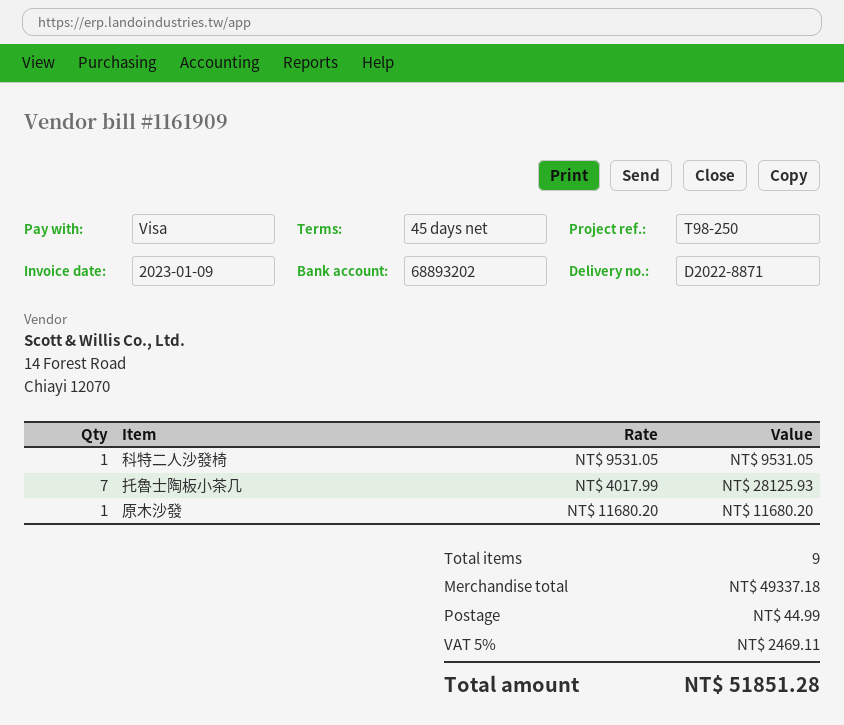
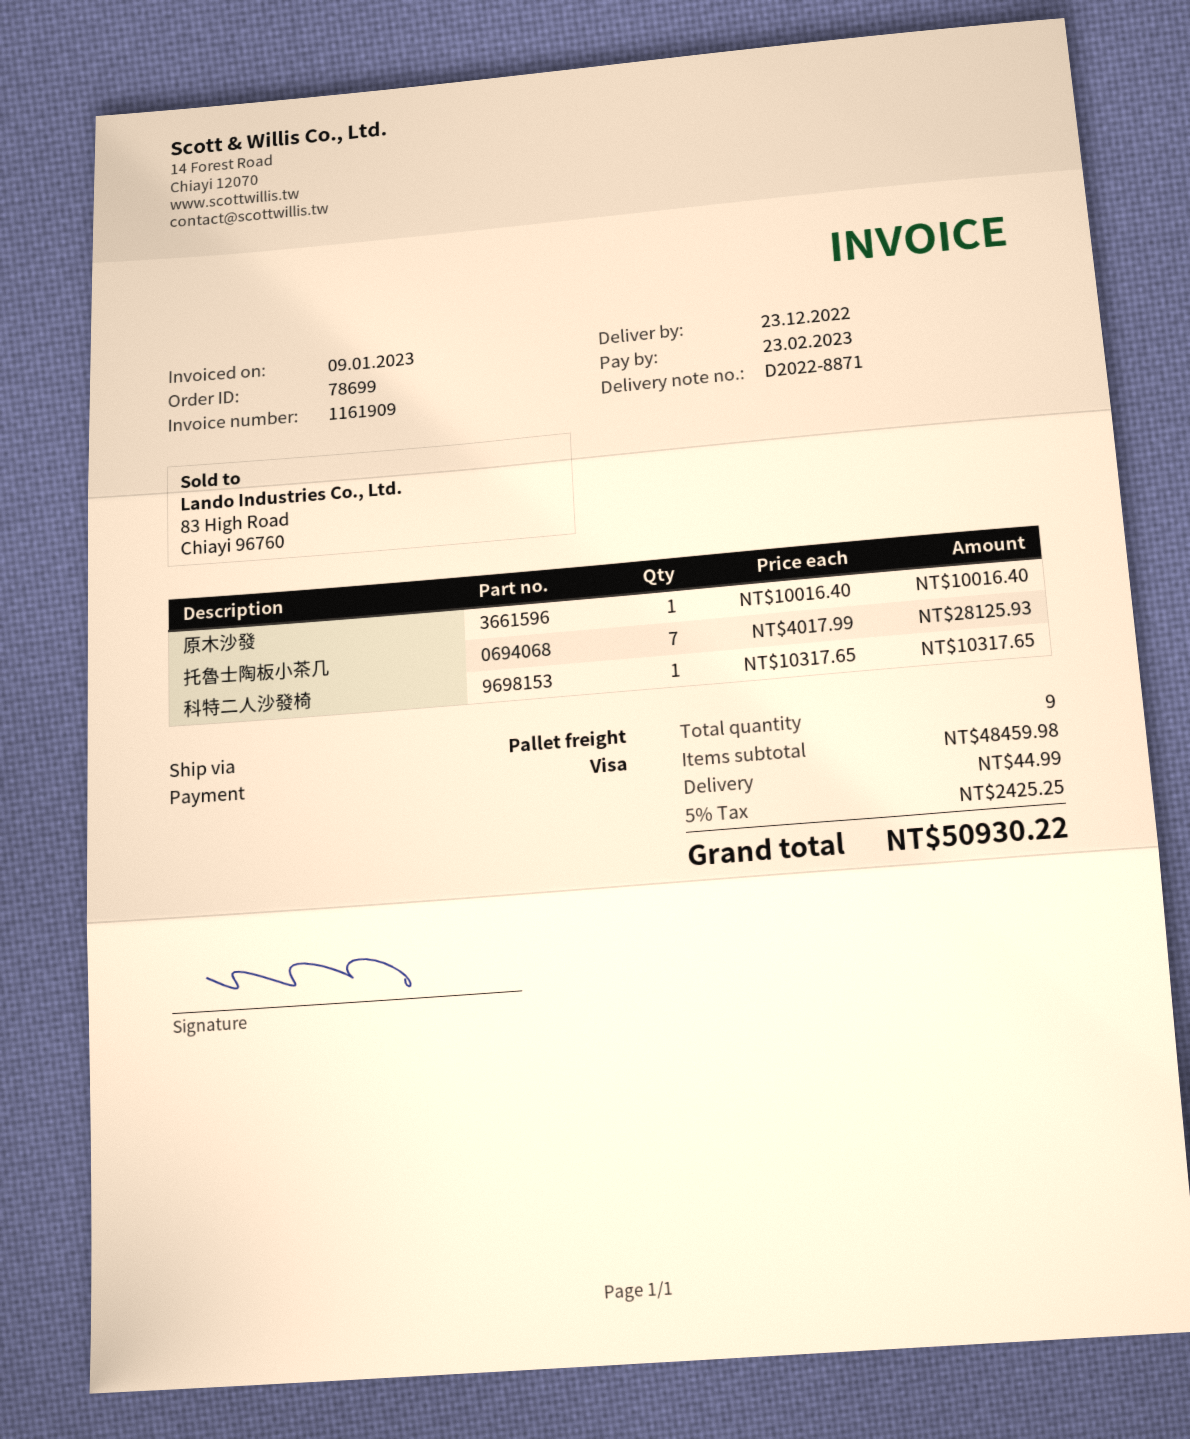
科特二人沙發椅: 1 x 9531.05 = 9531.05 -> 1 x 10317.65 = 10317.65
原木沙發: 1 x 11680.20 = 11680.20 -> 1 x 10016.40 = 10016.40
subtotal: 49337.18 -> 48459.98
tax: 5% = 2469.11 -> 5% = 2425.25
total: 51851.28 -> 50930.22

